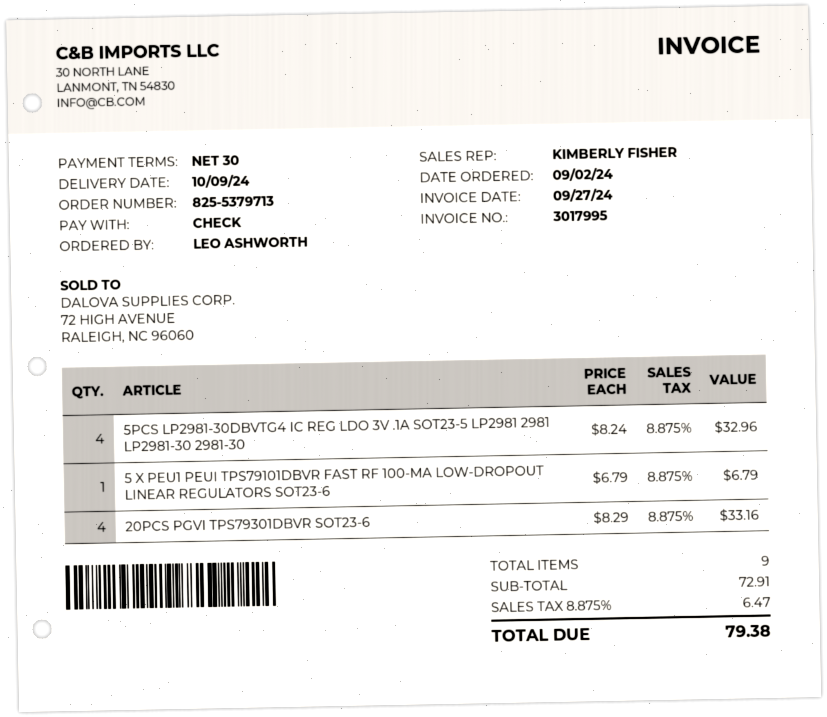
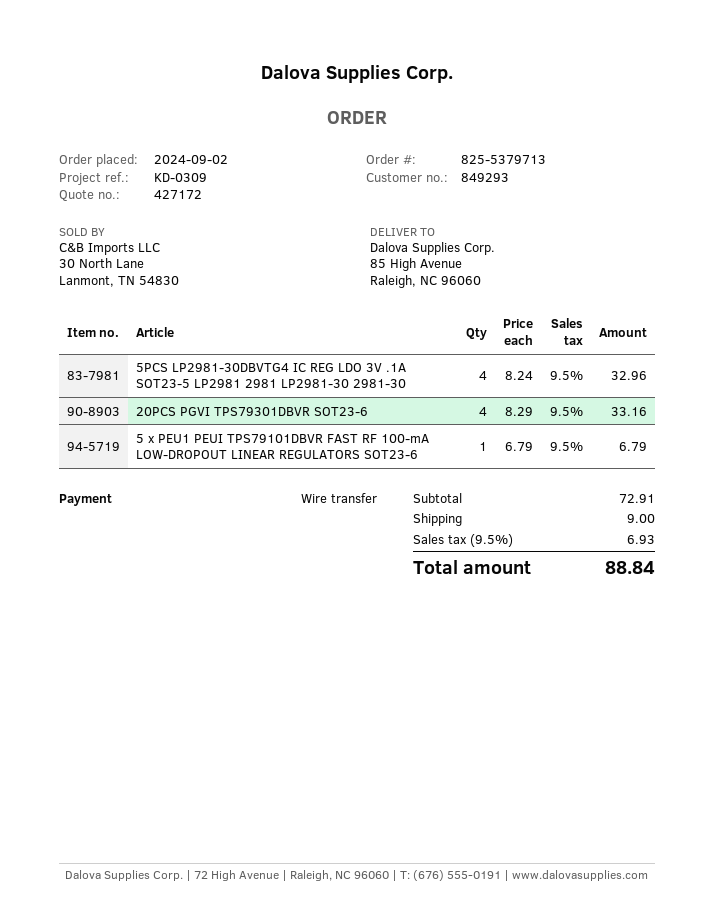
payment method: cheque -> bank transfer
shipping: none -> 9.00
tax: 8.875% = 6.47 -> 9.5% = 6.93
total: 79.38 -> 88.84

